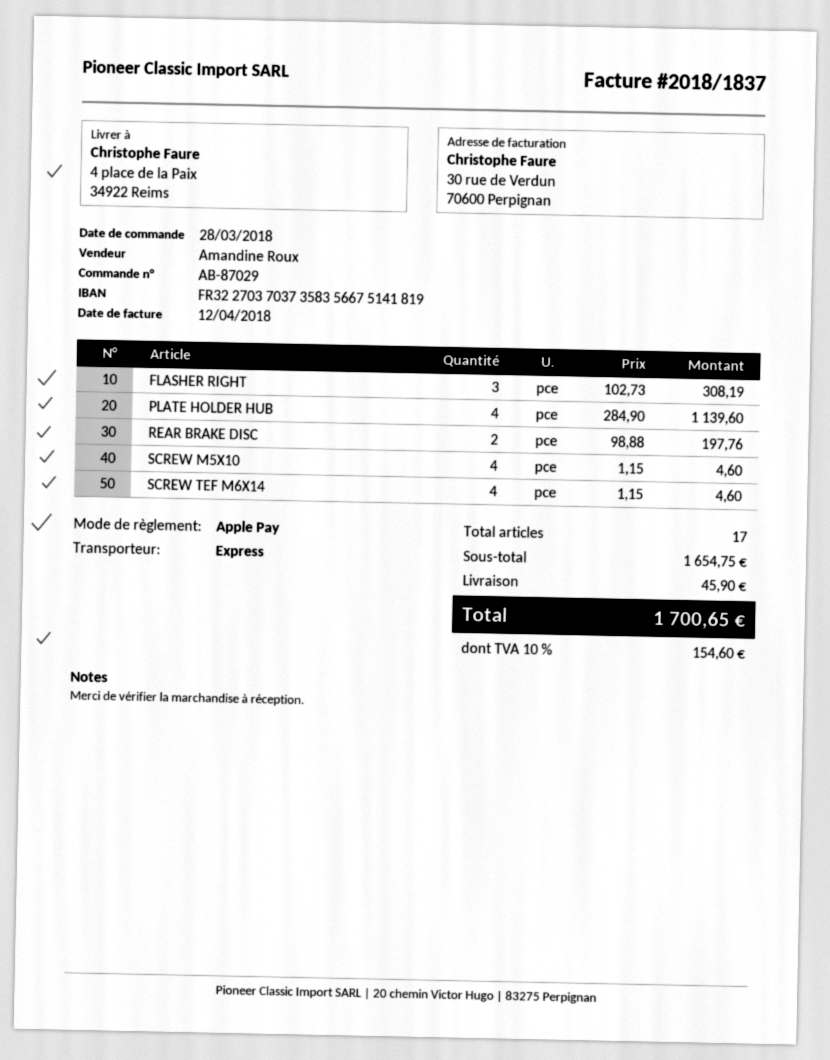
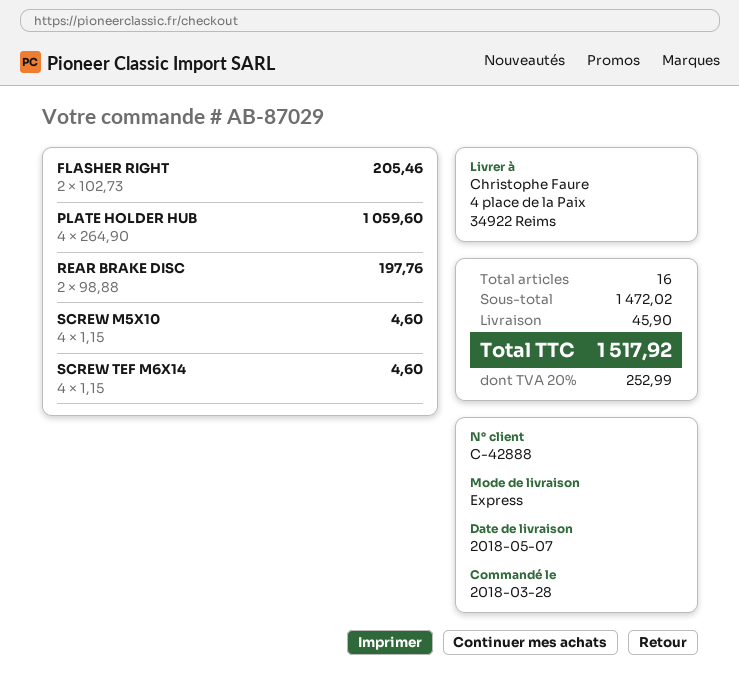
FLASHER RIGHT: 3 x 102.73 = 308.19 -> 2 x 102.73 = 205.46
PLATE HOLDER HUB: 4 x 284.90 = 1139.60 -> 4 x 264.90 = 1059.60
total quantity: 17 -> 16
subtotal: 1654.75 -> 1472.02
tax: 10% = 154.60 -> 20% = 252.99
total: 1700.65 -> 1517.92

